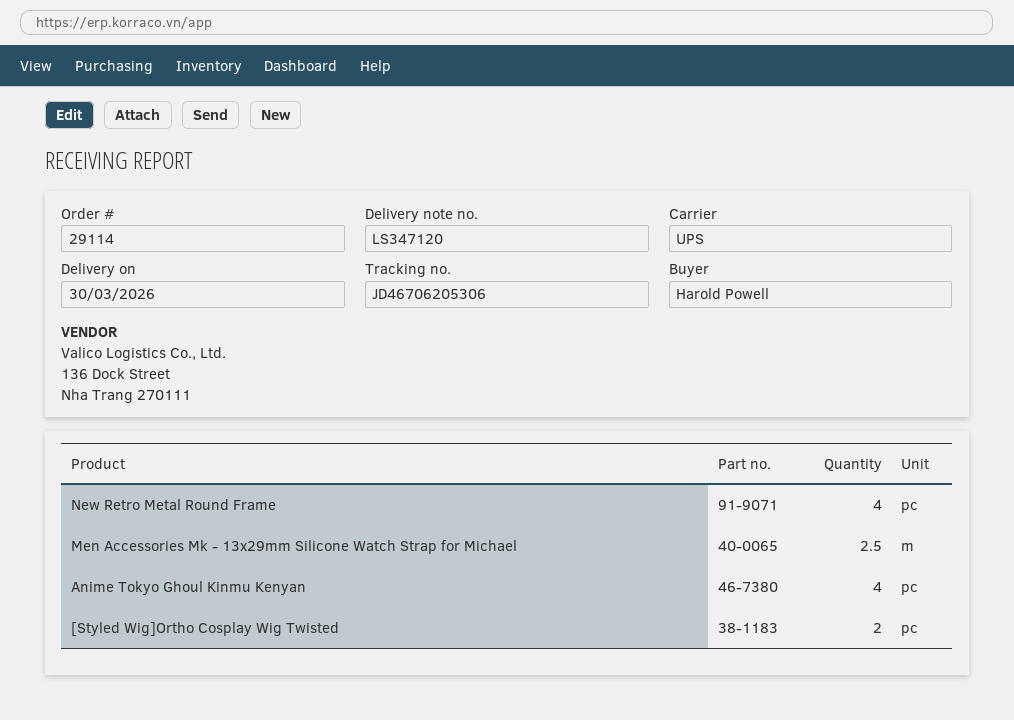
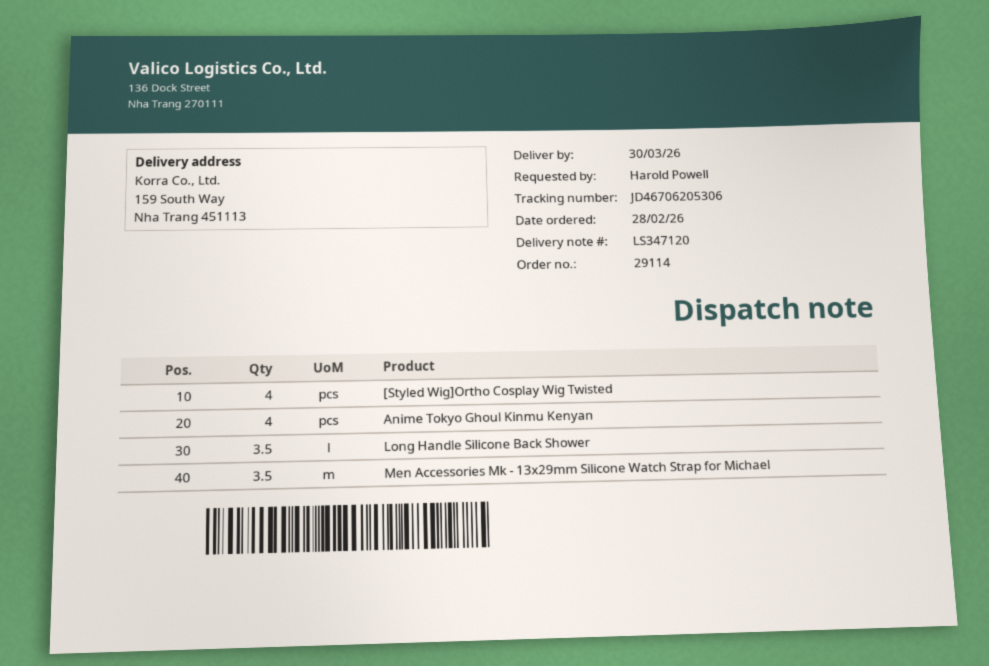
New Retro Metal Round Frame: 4 -> none
Men Accessories Mk - 13x29mm Silicone Watch Strap for Michael: 2.5 -> 3.5
[Styled Wig]Ortho Cosplay Wig Twisted: 2 -> 4
Long Handle Silicone Back Shower: none -> 3.5

